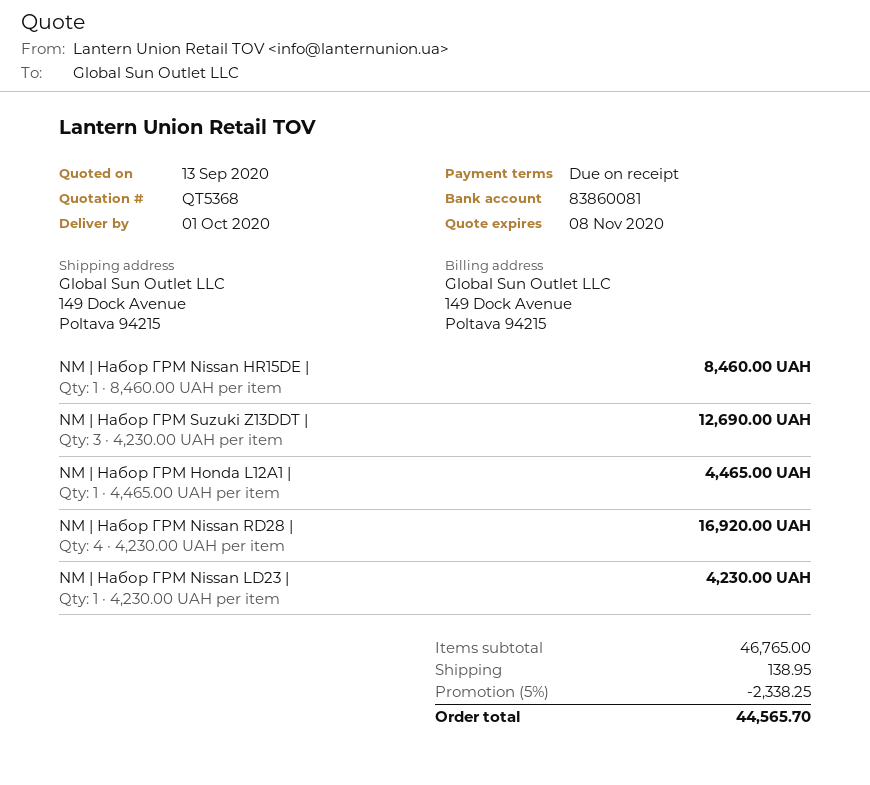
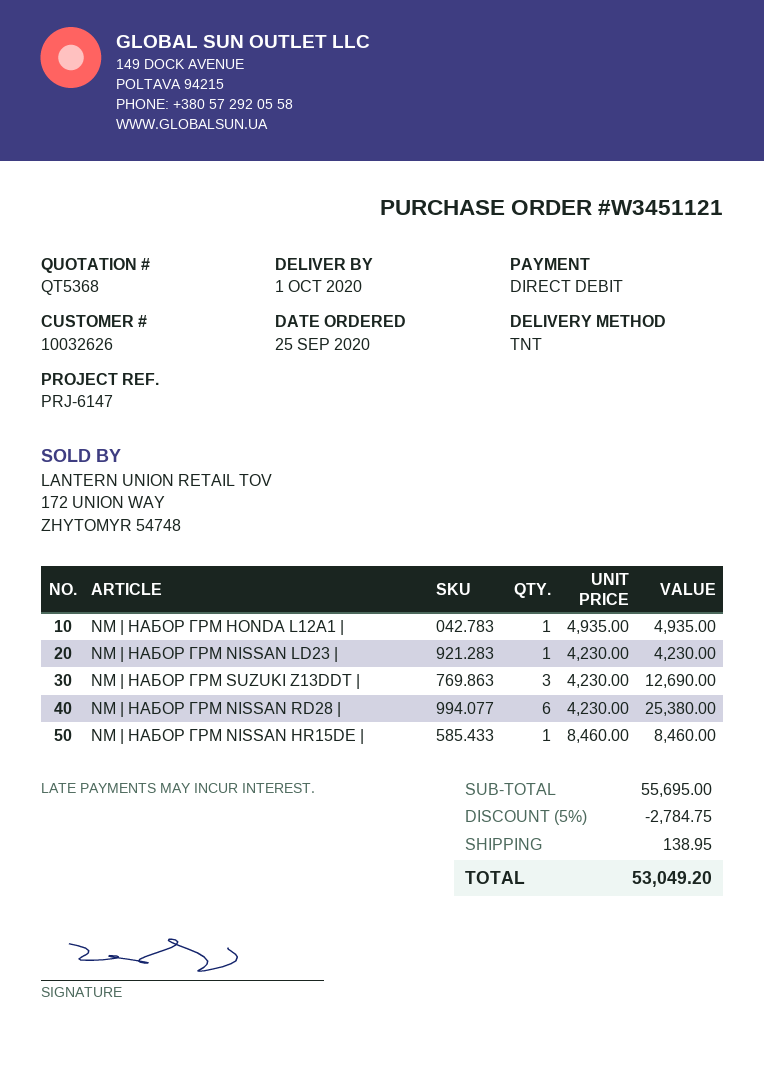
NM | Набор ГРМ Honda L12A1 |: 1 x 4465.00 = 4465.00 -> 1 x 4935.00 = 4935.00
NM | Набор ГРМ Nissan RD28 |: 4 x 4230.00 = 16920.00 -> 6 x 4230.00 = 25380.00
subtotal: 46765.00 -> 55695.00
discount: 5% = 2338.25 -> 5% = 2784.75
total: 44565.70 -> 53049.20

